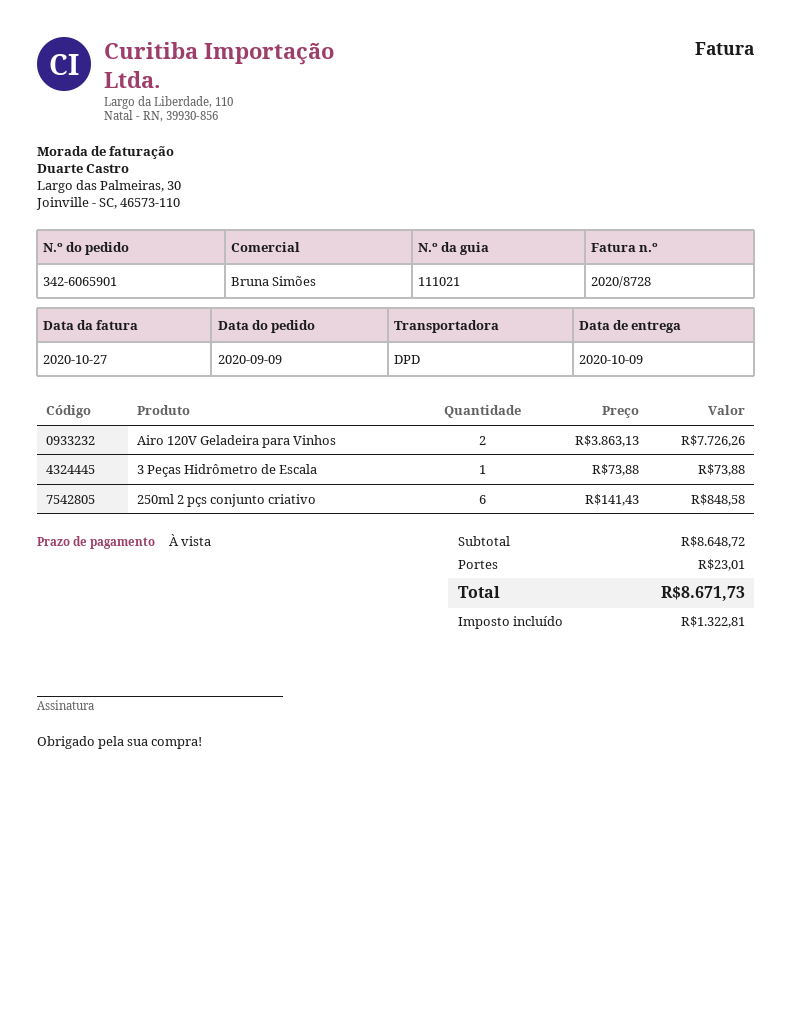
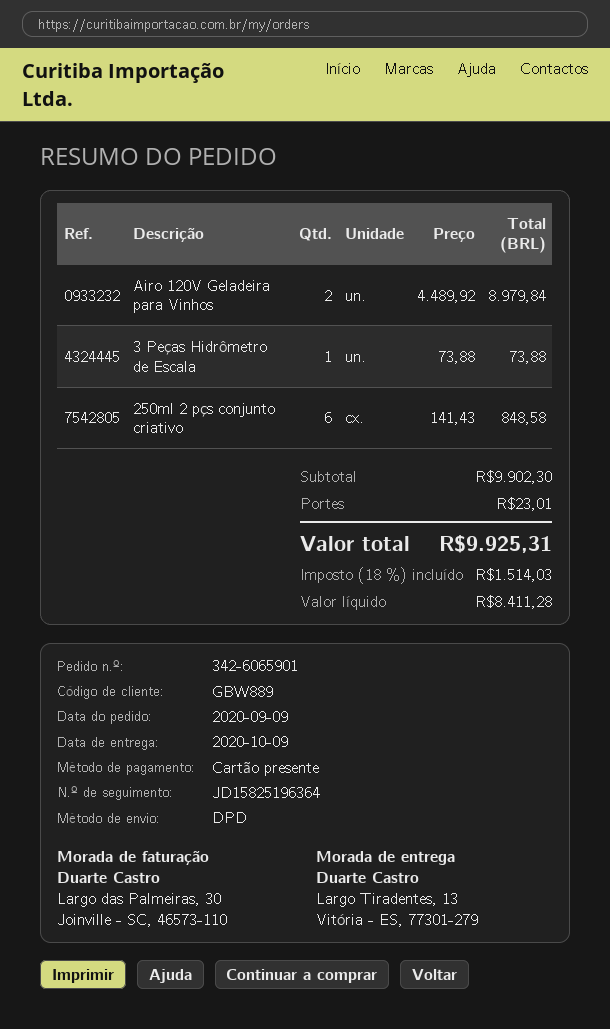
Airo 120V Geladeira para Vinhos: 2 x 3863.13 = 7726.26 -> 2 x 4489.92 = 8979.84
subtotal: 8648.72 -> 9902.30
tax: 1322.81 -> 1514.03
total: 8671.73 -> 9925.31

